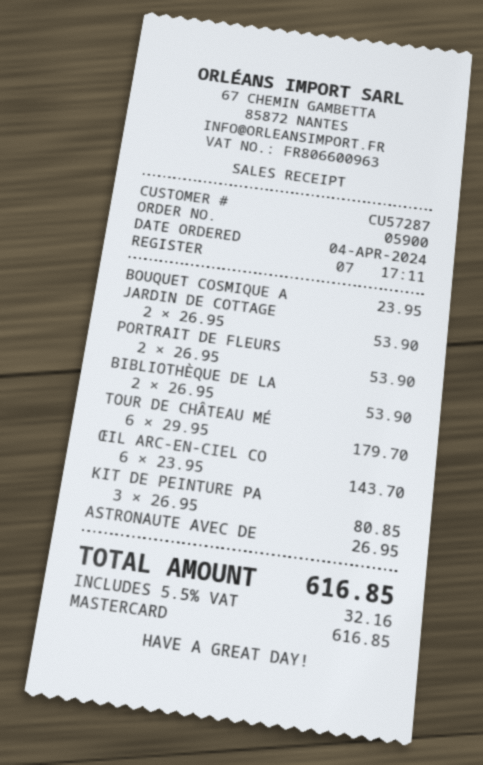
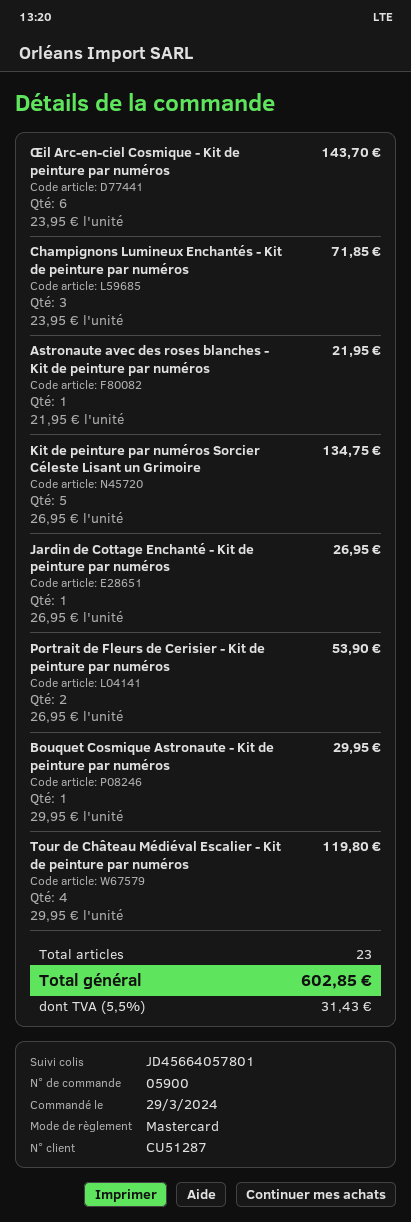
order date: 2024-04-04 -> 2024-03-29
customer number: CU57287 -> CU51287
BOUQUET COSMIQUE A: 1 x 23.95 = 23.95 -> 1 x 29.95 = 29.95
JARDIN DE COTTAGE: 2 x 26.95 = 53.90 -> 1 x 26.95 = 26.95
BIBLIOTHÈQUE DE LA: 2 x 26.95 = 53.90 -> none
TOUR DE CHÂTEAU MÉ: 6 x 29.95 = 179.70 -> 4 x 29.95 = 119.80
KIT DE PEINTURE PA: 3 x 26.95 = 80.85 -> 5 x 26.95 = 134.75
ASTRONAUTE AVEC DE: 1 x 26.95 = 26.95 -> 1 x 21.95 = 21.95
Champignons Lumineux Enchantés - Kit de peinture par numéros: none -> 3 x 23.95 = 71.85
tax: 5.5% = 32.16 -> 5.5% = 31.43
total: 616.85 -> 602.85

